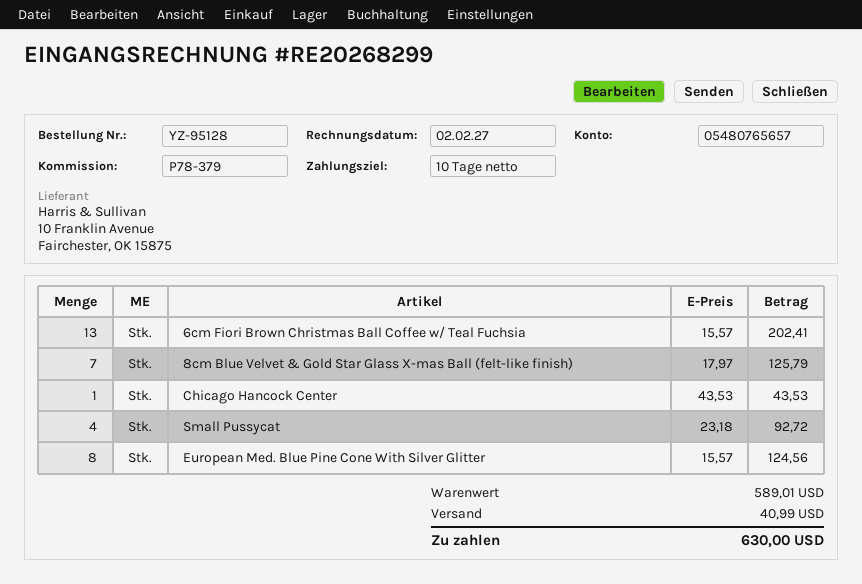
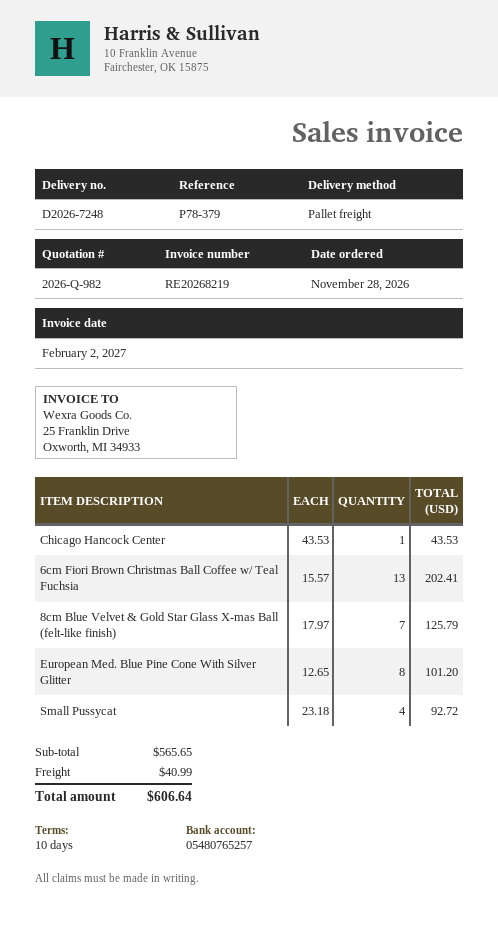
invoice number: RE20268299 -> RE20268219
bank account: 05480765657 -> 05480765257
European Med. Blue Pine Cone With Silver Glitter: 8 x 15.57 = 124.56 -> 8 x 12.65 = 101.20
subtotal: 589.01 -> 565.65
total: 630.00 -> 606.64

